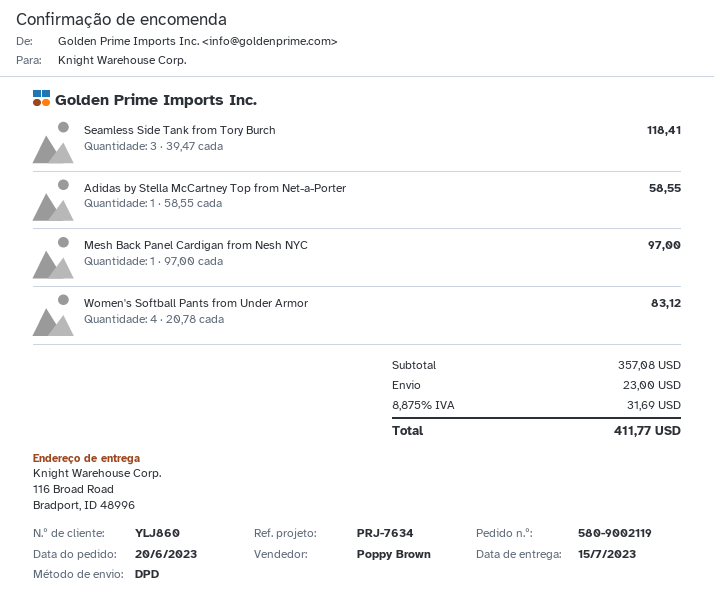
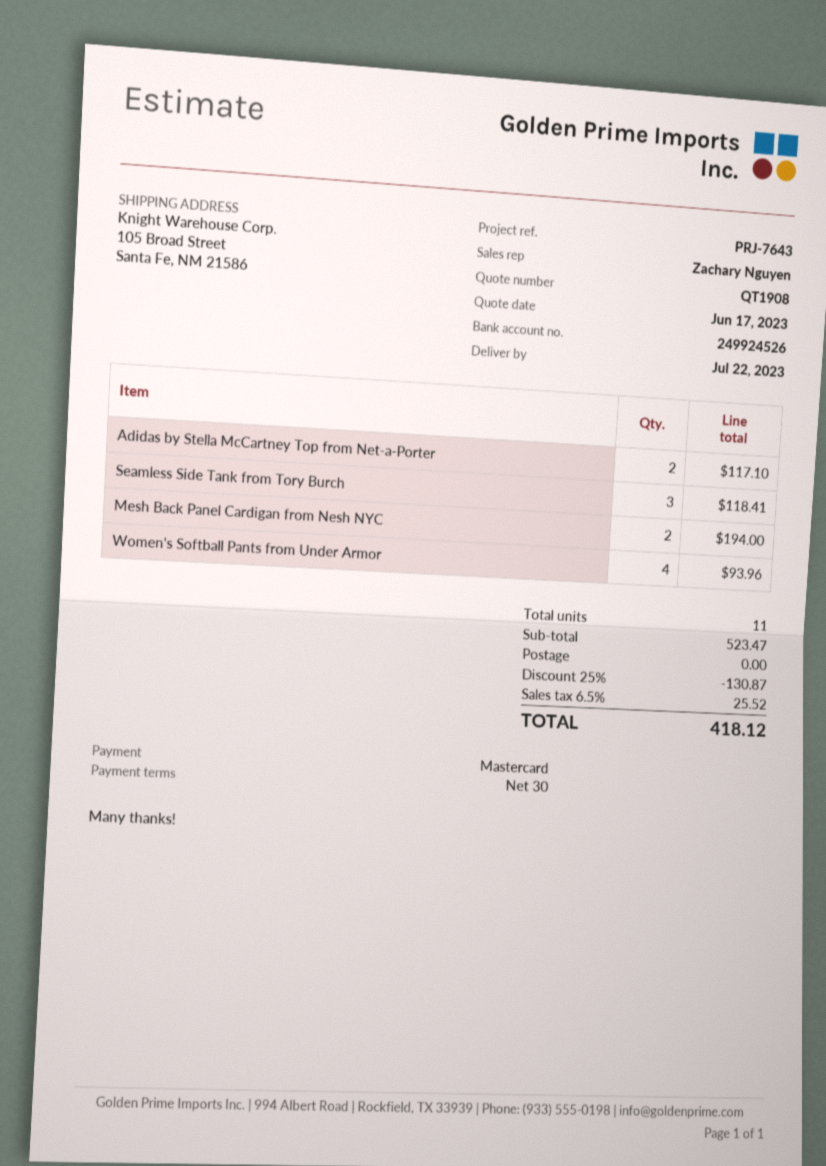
delivery date: 2023-07-15 -> 2023-07-22
reference: PRJ-7634 -> PRJ-7643
sales rep: Poppy Brown -> Zachary Nguyen
ship to: 116 Broad Road, Bradport, ID 48996 -> 105 Broad Street, Santa Fe, NM 21586
Adidas by Stella McCartney Top from Net-a-Porter: 1 for 58.55 -> 2 for 117.10
Mesh Back Panel Cardigan from Nesh NYC: 1 for 97.00 -> 2 for 194.00
Women's Softball Pants from Under Armor: 4 for 83.12 -> 4 for 93.96
subtotal: 357.08 -> 523.47
discount: none -> 25% = 130.87
shipping: 23.00 -> 0.00
tax: 8.875% = 31.69 -> 6.5% = 25.52
total: 411.77 -> 418.12

